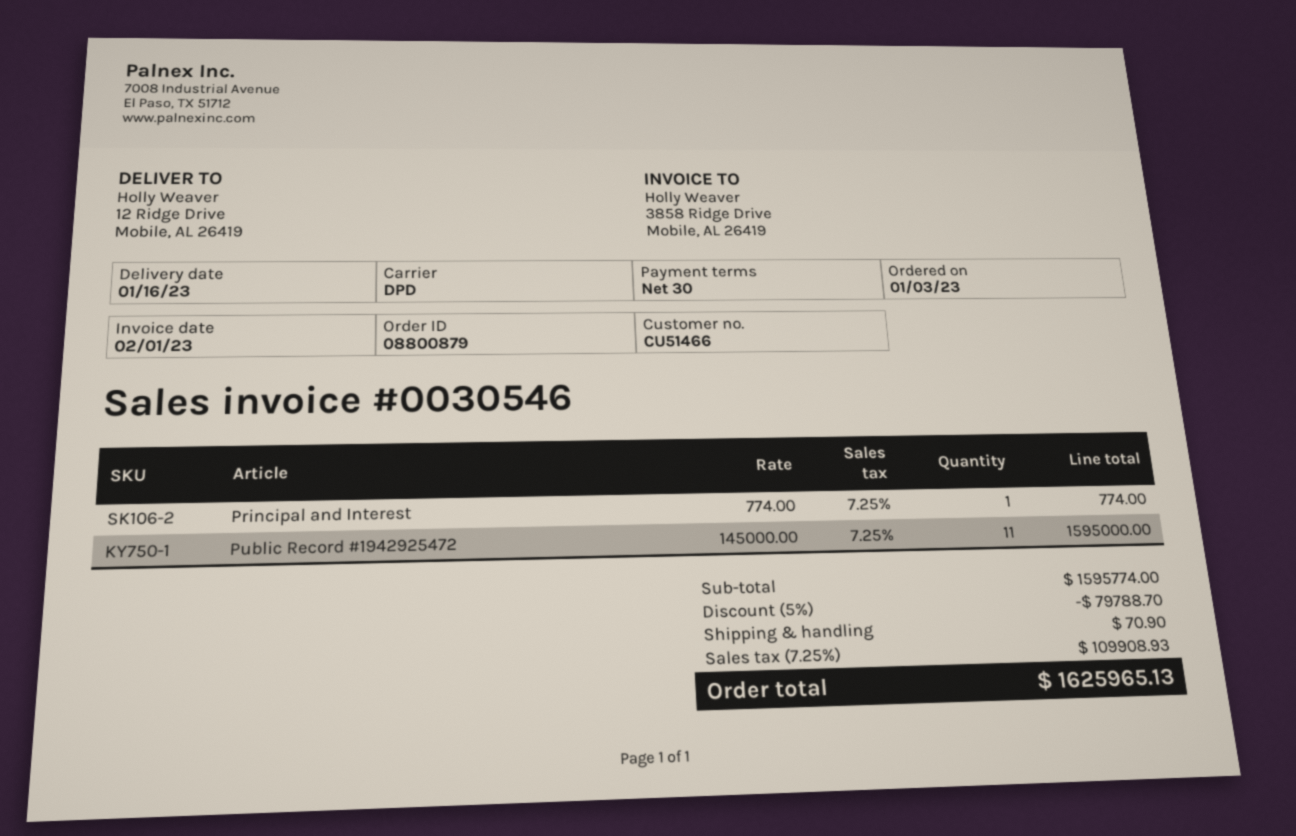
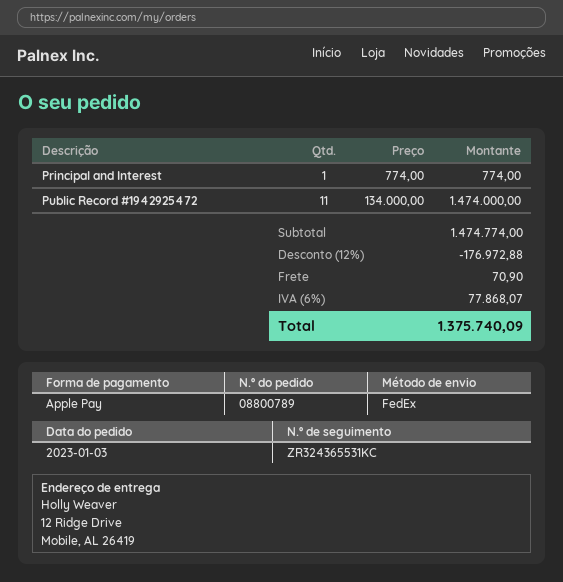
order number: 08800879 -> 08800789
shipping method: DPD -> FedEx
Public Record #1942925472: 11 x 145000.00 = 1595000.00 -> 11 x 134000.00 = 1474000.00
subtotal: 1595774.00 -> 1474774.00
discount: 5% = 79788.70 -> 12% = 176972.88
tax: 7.25% = 109908.93 -> 6% = 77868.07
total: 1625965.13 -> 1375740.09

